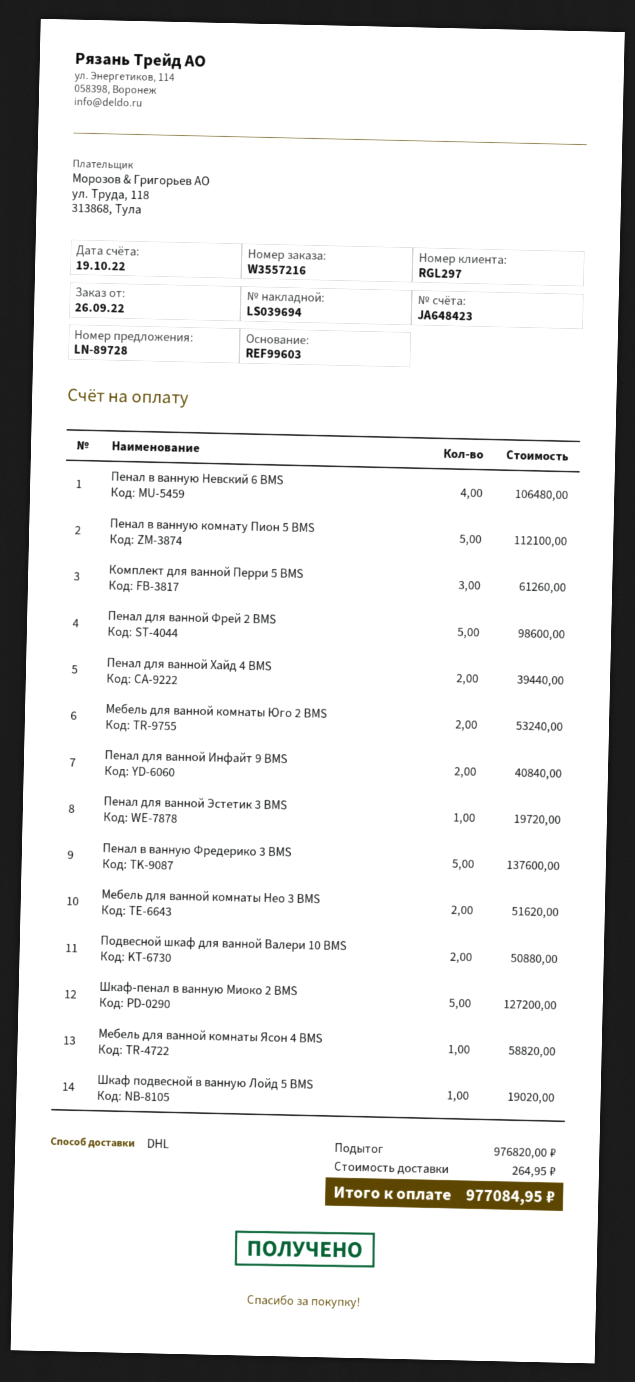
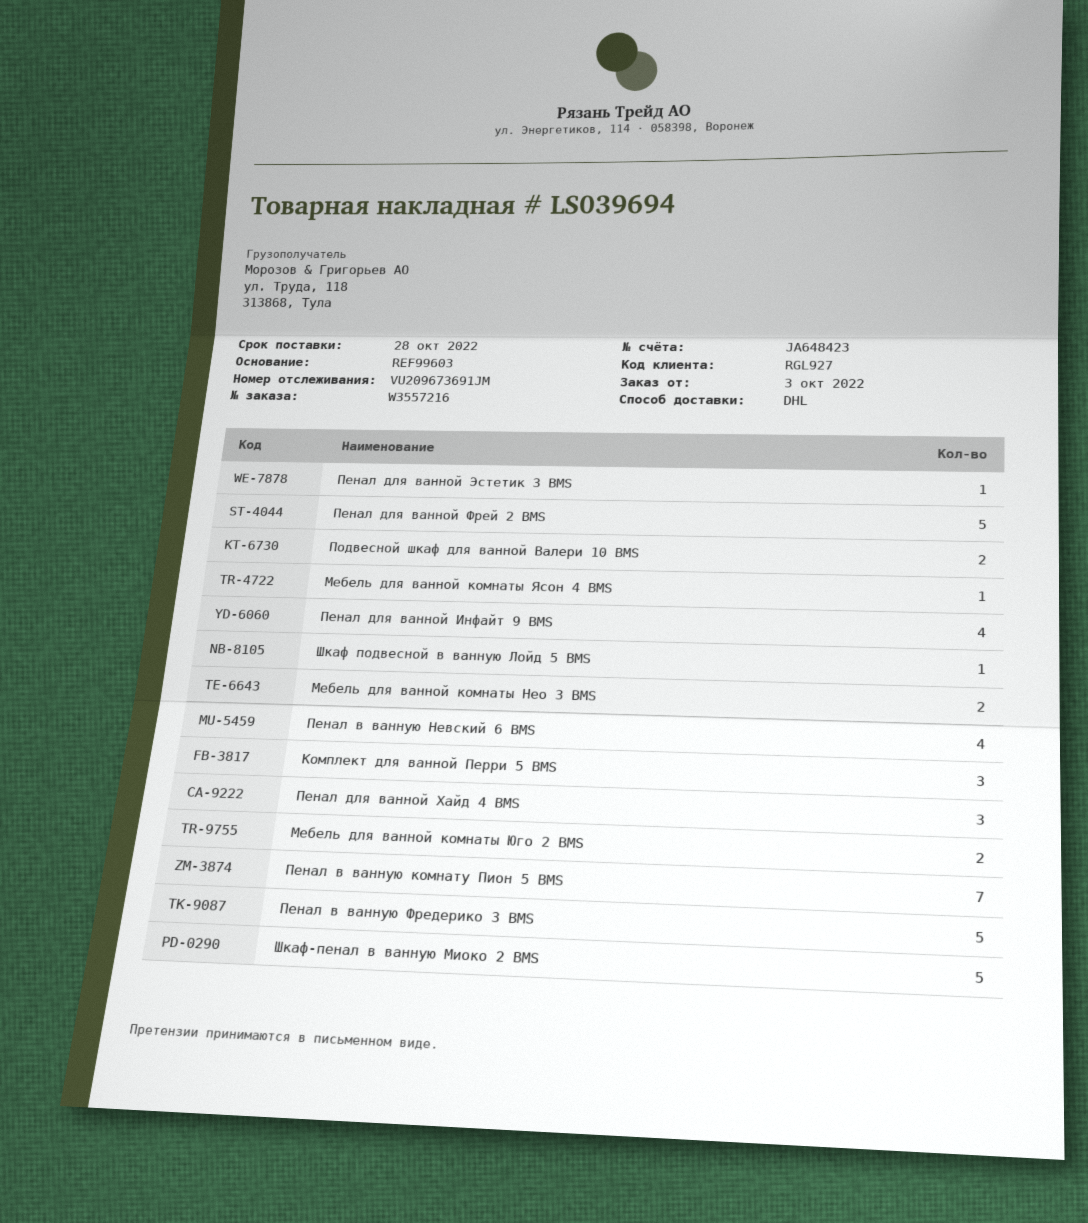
order date: 2022-09-26 -> 2022-10-03
customer number: RGL297 -> RGL927
Пенал в ванную комнату Пион 5 BMS: 5 -> 7
Пенал для ванной Хайд 4 BMS: 2 -> 3
Пенал для ванной Инфайт 9 BMS: 2 -> 4

